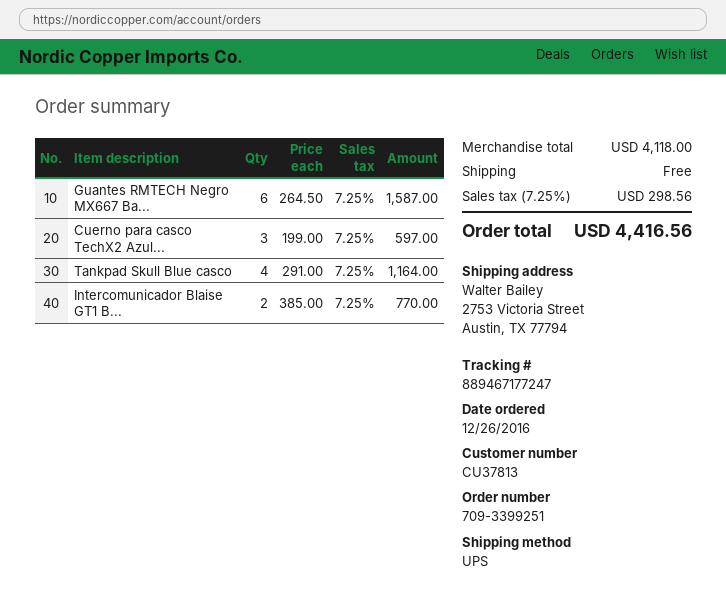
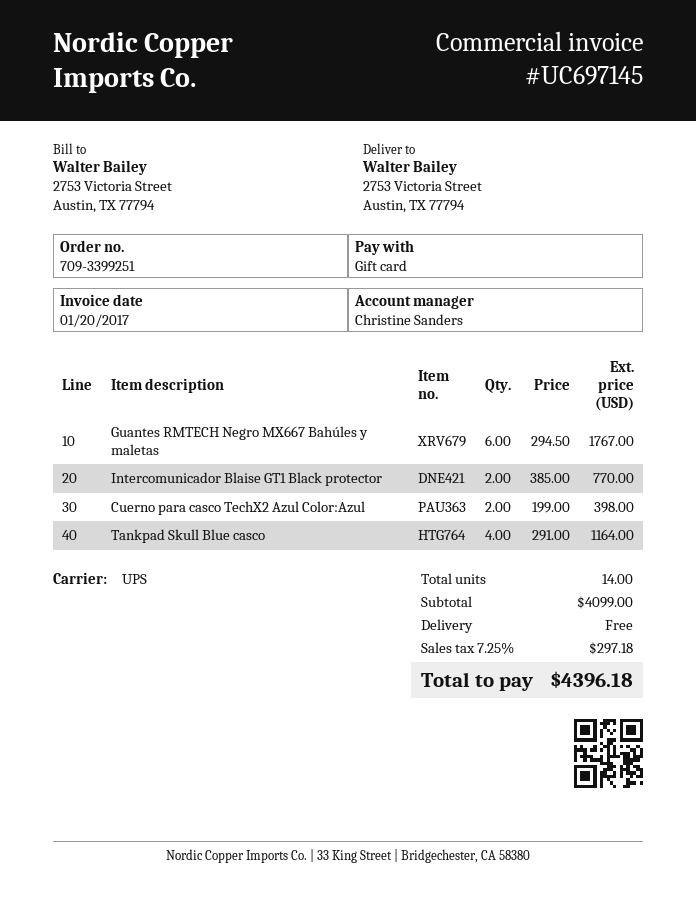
Guantes RMTECH Negro MX667 Ba...: 6 x 264.50 = 1587.00 -> 6 x 294.50 = 1767.00
Cuerno para casco TechX2 Azul...: 3 x 199.00 = 597.00 -> 2 x 199.00 = 398.00
subtotal: 4118.00 -> 4099.00
tax: 7.25% = 298.56 -> 7.25% = 297.18
total: 4416.56 -> 4396.18

